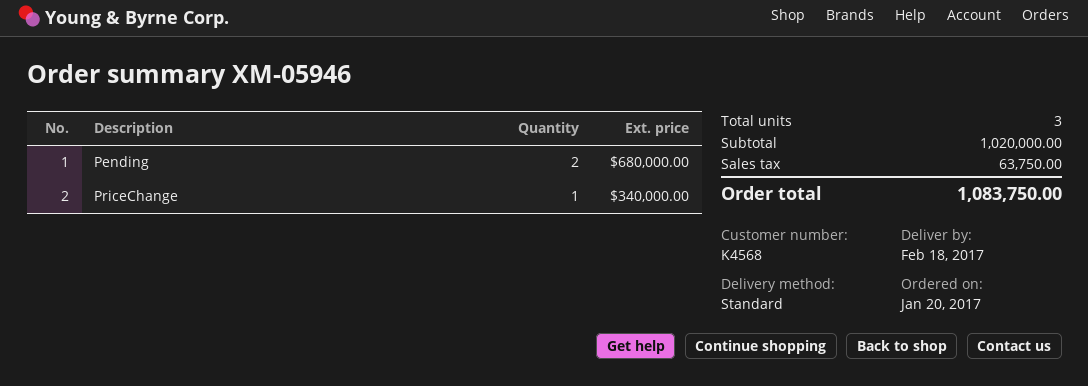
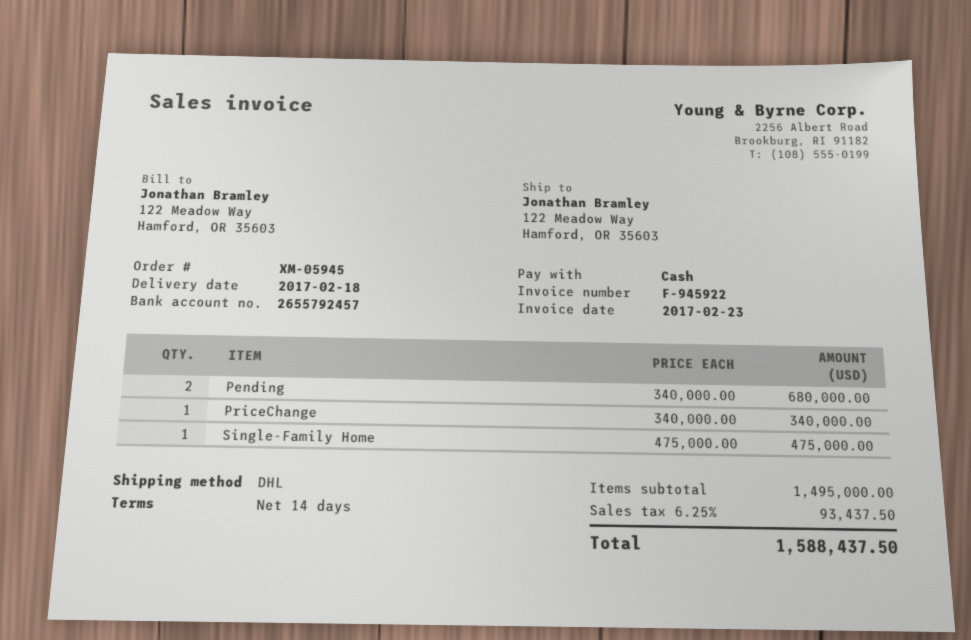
order number: XM-05946 -> XM-05945
shipping method: standard -> DHL
Single-Family Home: none -> 1 for 475000.00
subtotal: 1020000.00 -> 1495000.00
tax: 63750.00 -> 93437.50
total: 1083750.00 -> 1588437.50

